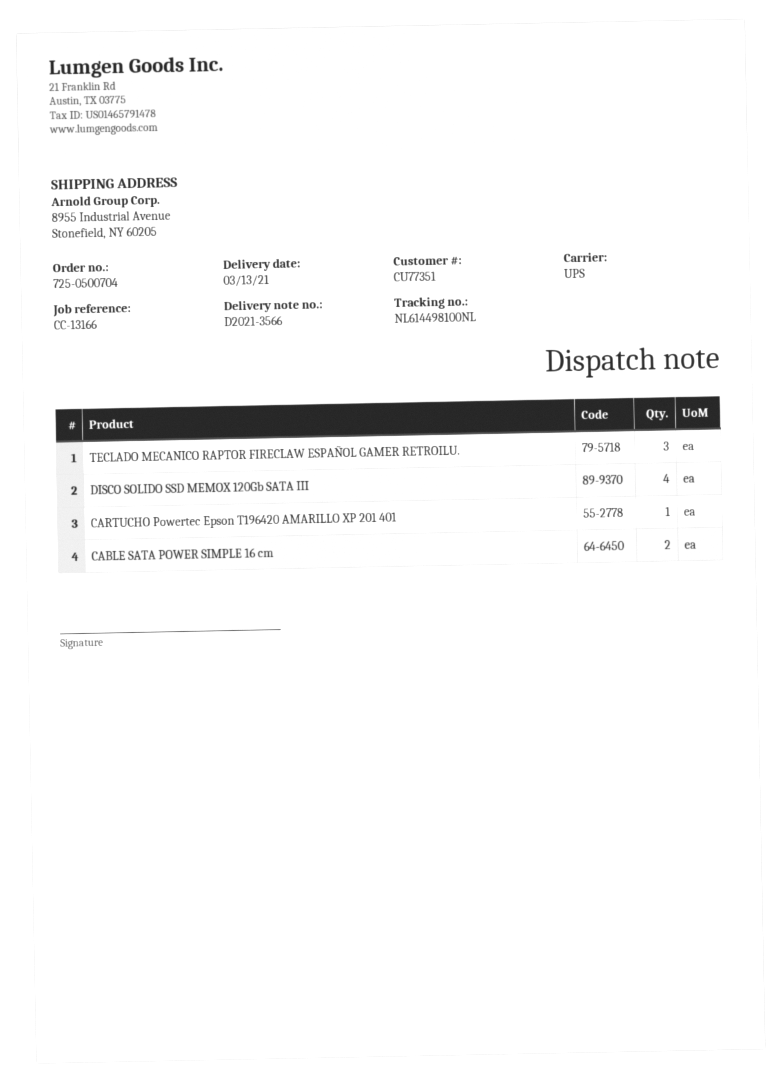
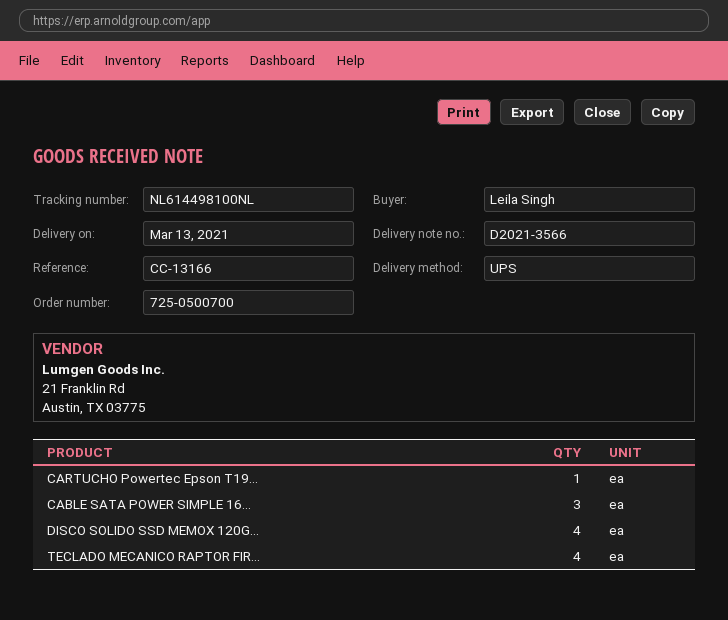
order number: 725-0500704 -> 725-0500700
TECLADO MECANICO RAPTOR FIRECLAW ESPAÑOL GAMER RETROILU.: 3 -> 4
CABLE SATA POWER SIMPLE 16 cm: 2 -> 3

